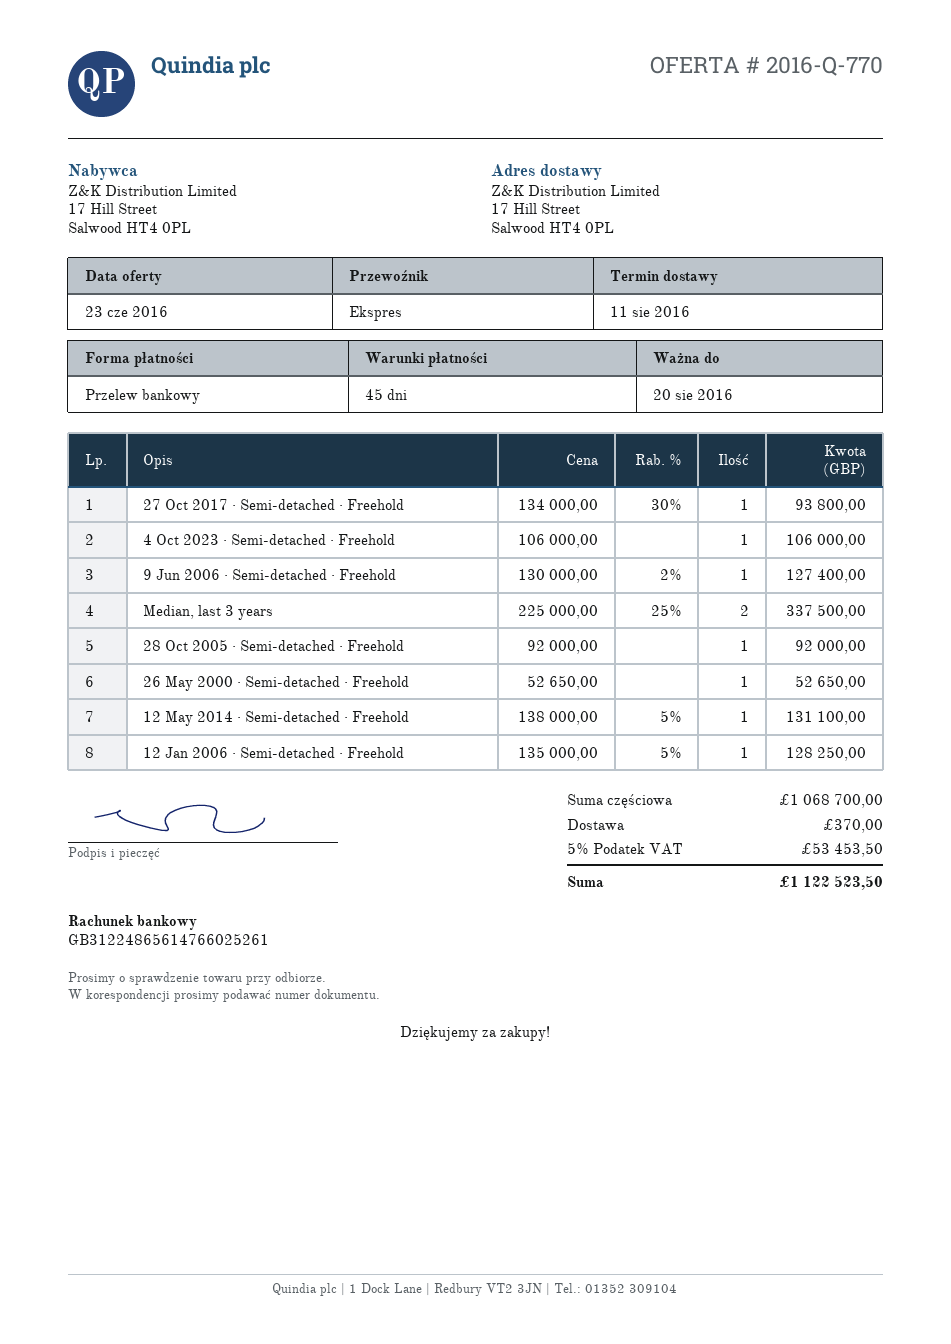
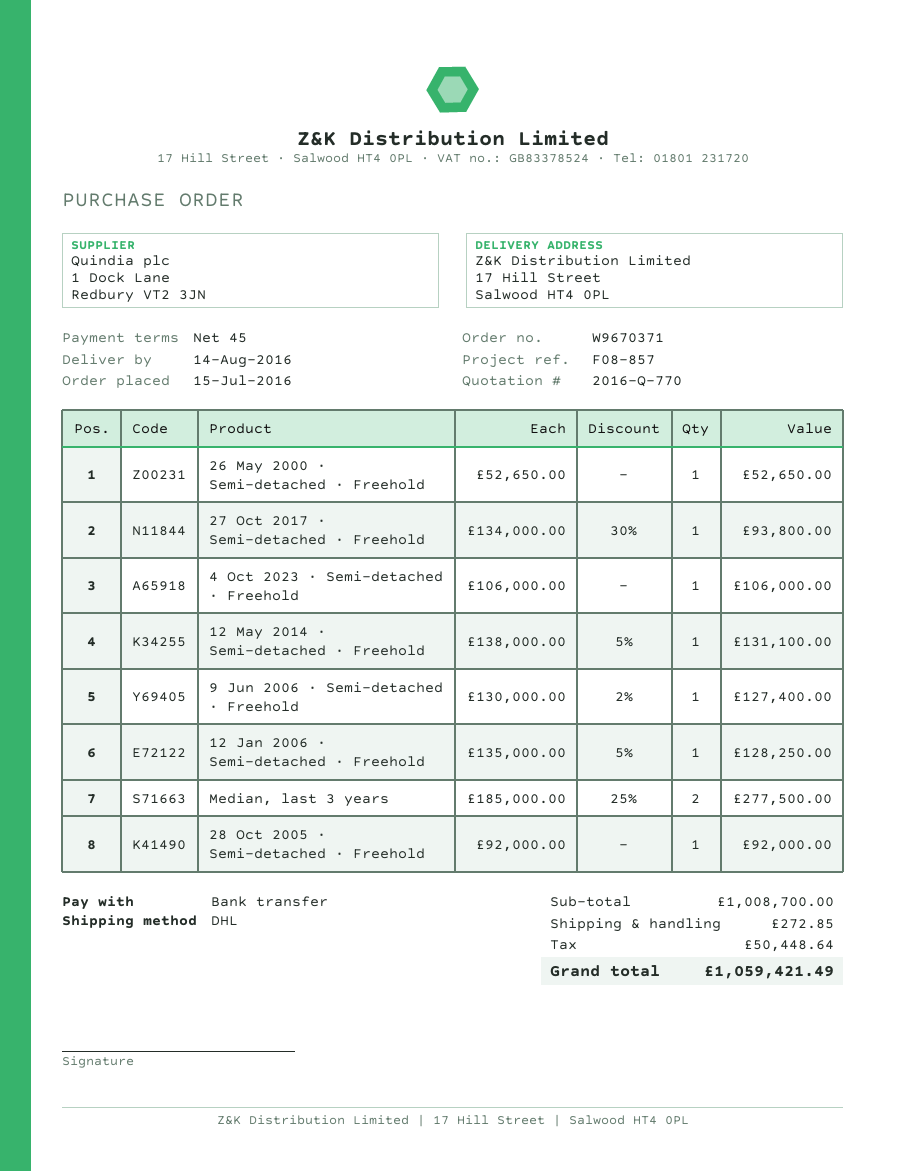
delivery date: 2016-08-11 -> 2016-08-14
shipping method: express -> DHL
Median, last 3 years: 2 x 225000.00 - 25% = 337500.00 -> 2 x 185000.00 - 25% = 277500.00
subtotal: 1068700.00 -> 1008700.00
shipping: 370.00 -> 272.85
tax: 53453.50 -> 50448.64
total: 1122523.50 -> 1059421.49

